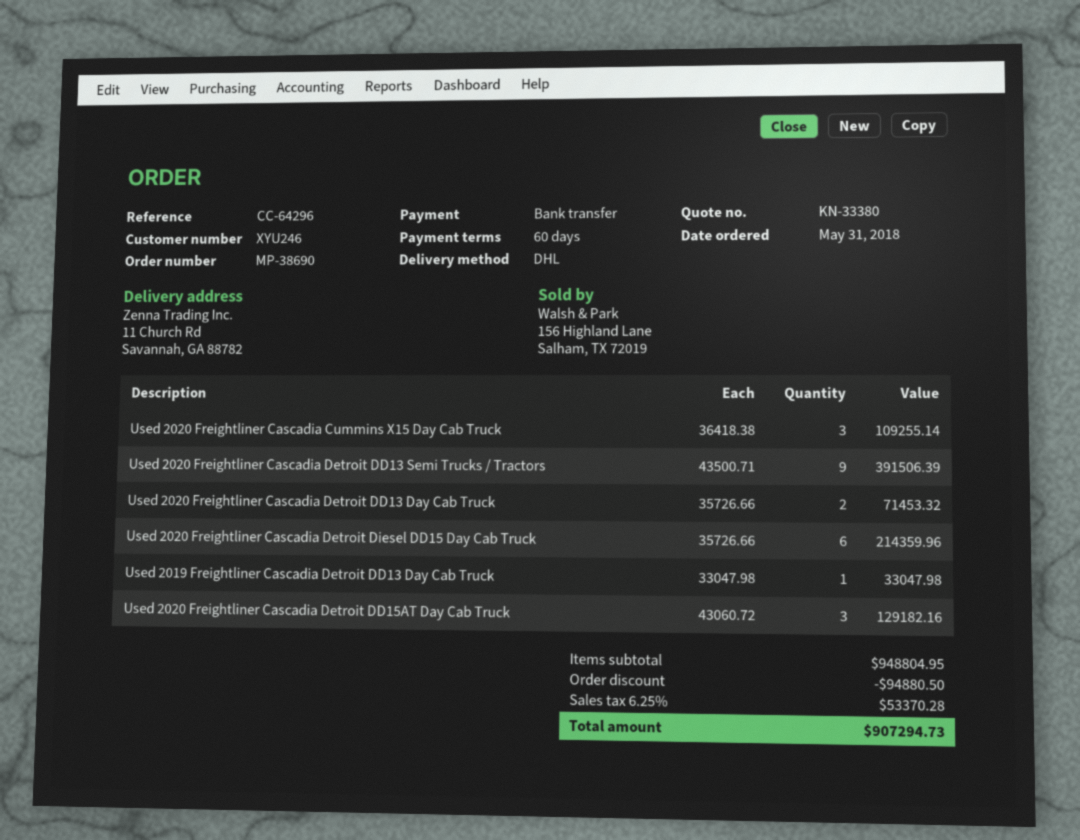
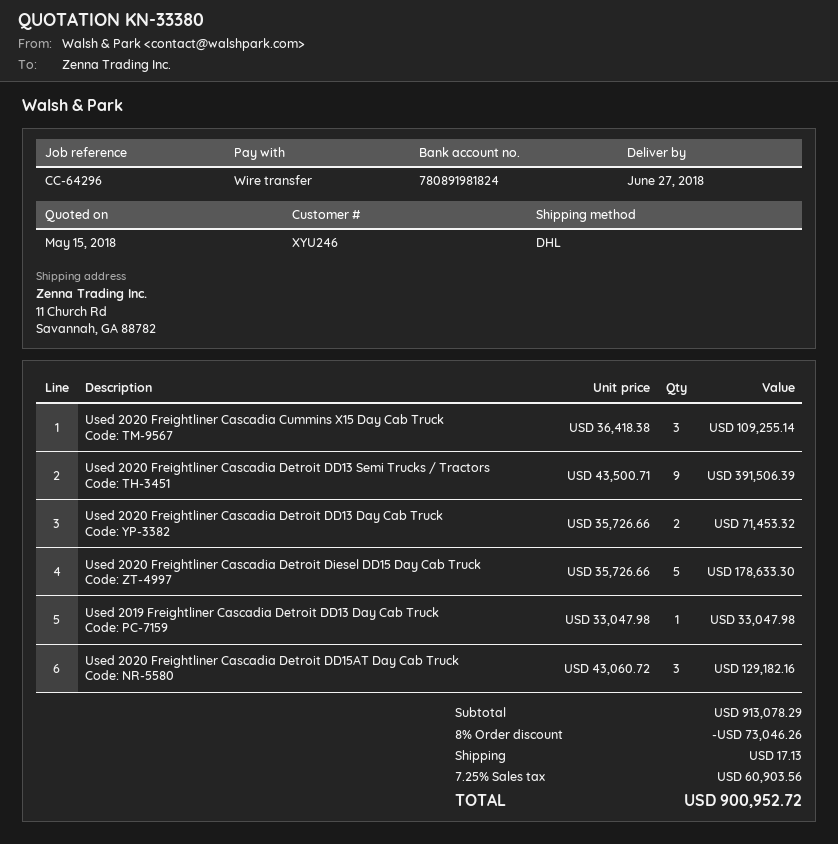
Used 2020 Freightliner Cascadia Detroit Diesel DD15 Day Cab Truck: 6 x 35726.66 = 214359.96 -> 5 x 35726.66 = 178633.30
subtotal: 948804.95 -> 913078.29
discount: 94880.50 -> 73046.26
shipping: none -> 17.13
tax: 6.25% = 53370.28 -> 7.25% = 60903.56
total: 907294.73 -> 900952.72

